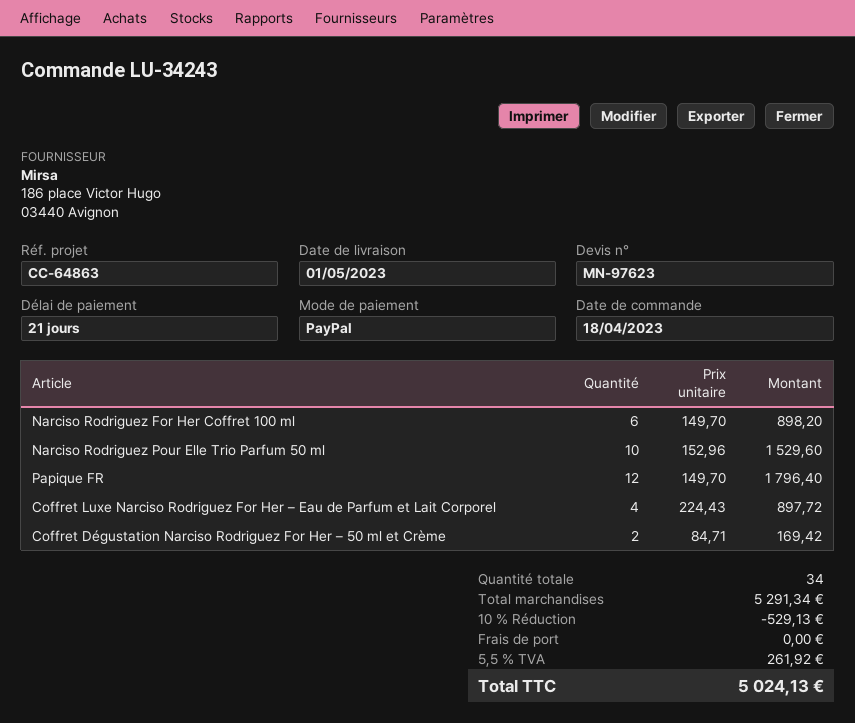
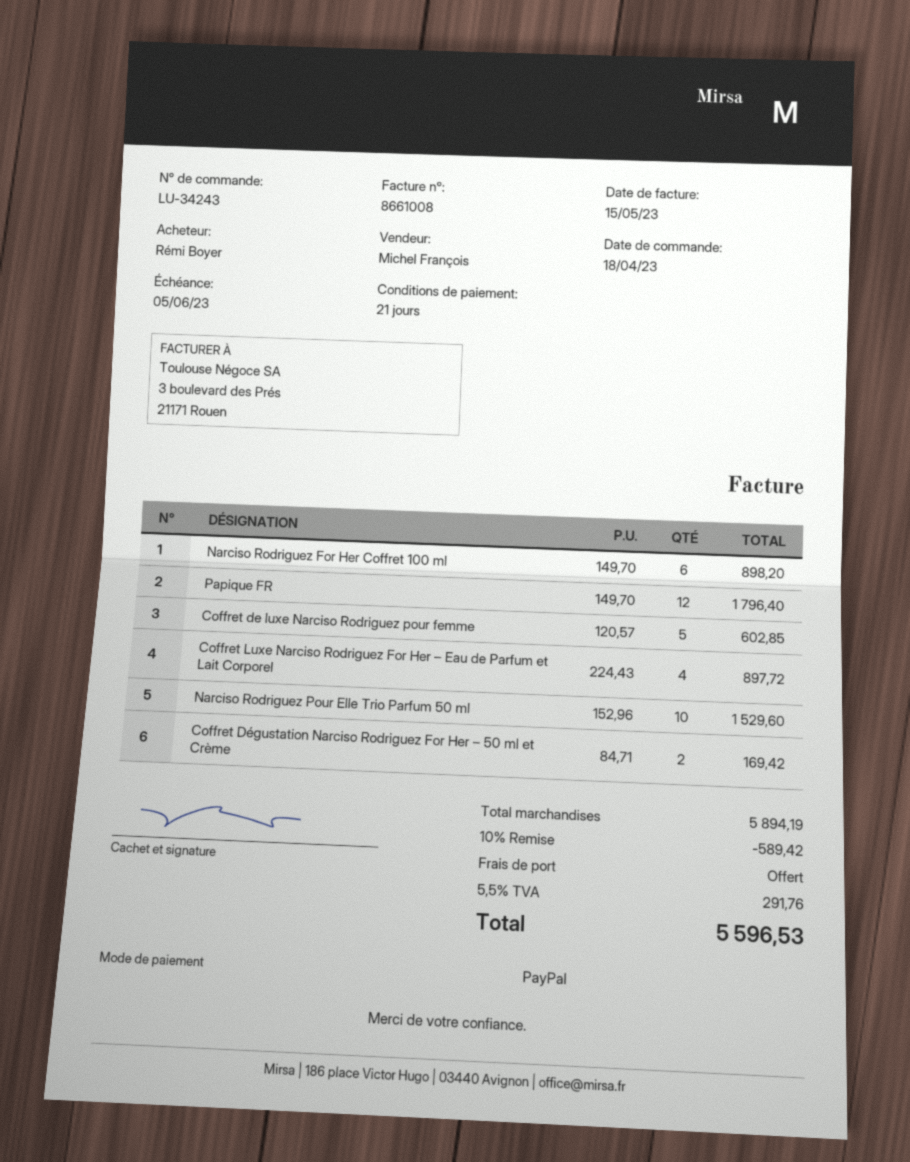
Coffret de luxe Narciso Rodriguez pour femme: none -> 5 x 120.57 = 602.85
subtotal: 5291.34 -> 5894.19
discount: 10% = 529.13 -> 10% = 589.42
tax: 5.5% = 261.92 -> 5.5% = 291.76
total: 5024.13 -> 5596.53

